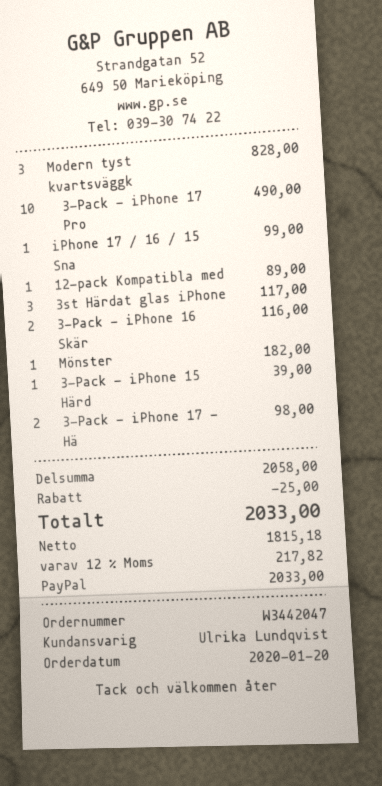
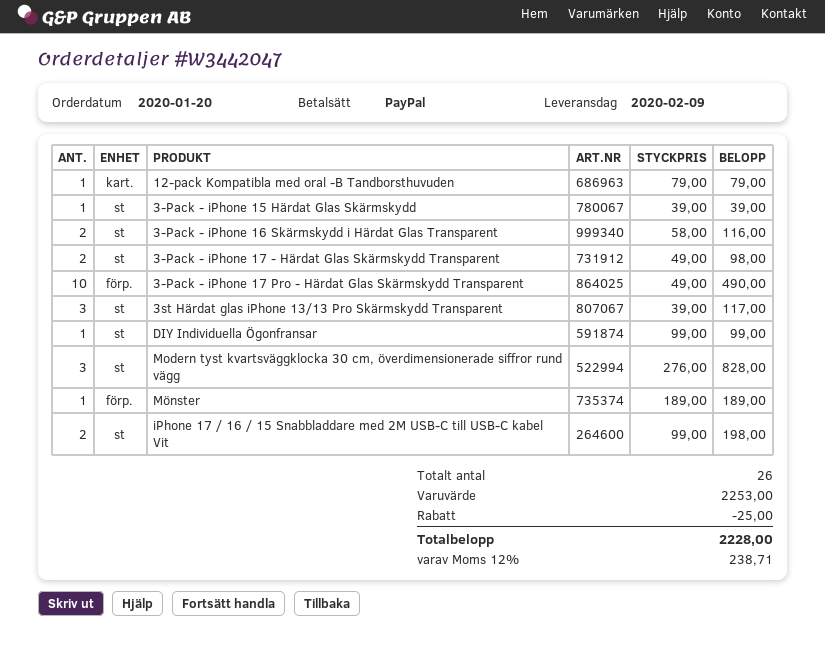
iPhone 17 / 16 / 15 Sna: 1 for 99.00 -> 2 for 198.00
12-pack Kompatibla med: 1 for 89.00 -> 1 for 79.00
Mönster: 1 for 182.00 -> 1 for 189.00
DIY Individuella Ögonfransar: none -> 1 for 99.00
subtotal: 2058.00 -> 2253.00
tax: 12% = 217.82 -> 12% = 238.71
total: 2033.00 -> 2228.00

